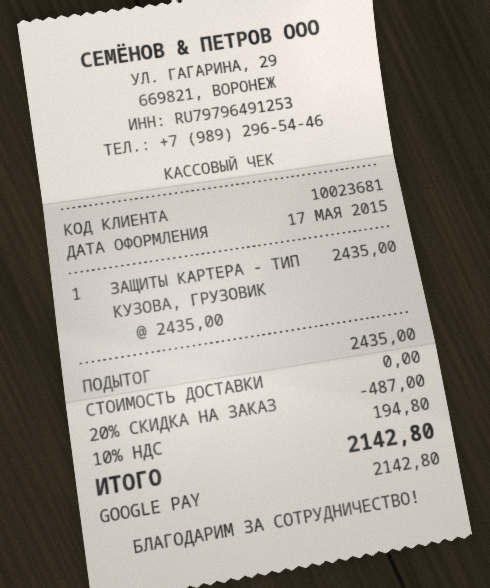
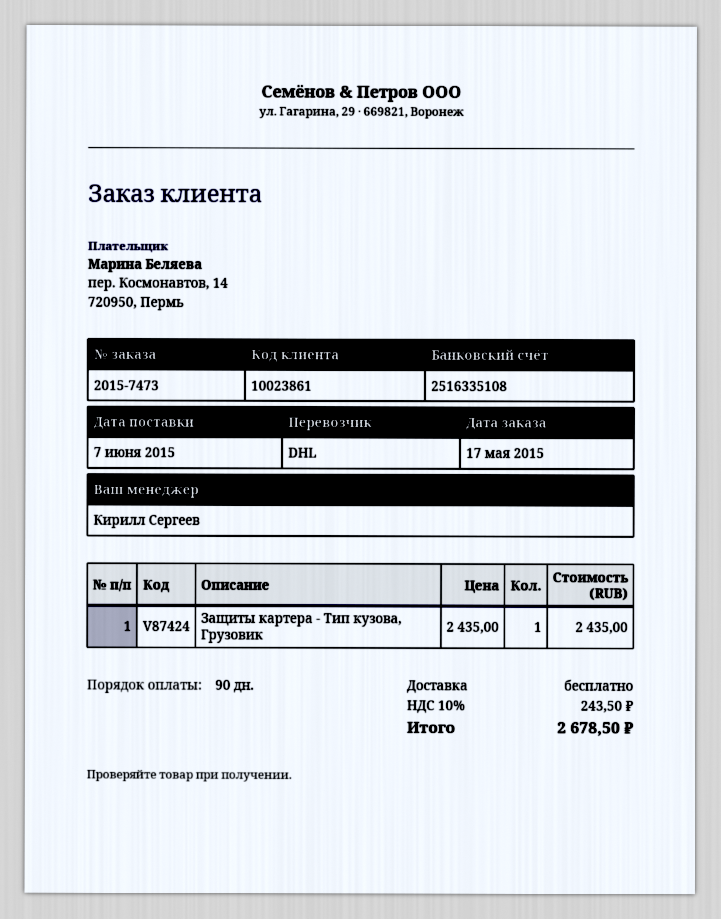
customer number: 10023681 -> 10023861
discount: 20% = 487.00 -> none
tax: 10% = 194.80 -> 10% = 243.50
total: 2142.80 -> 2678.50

